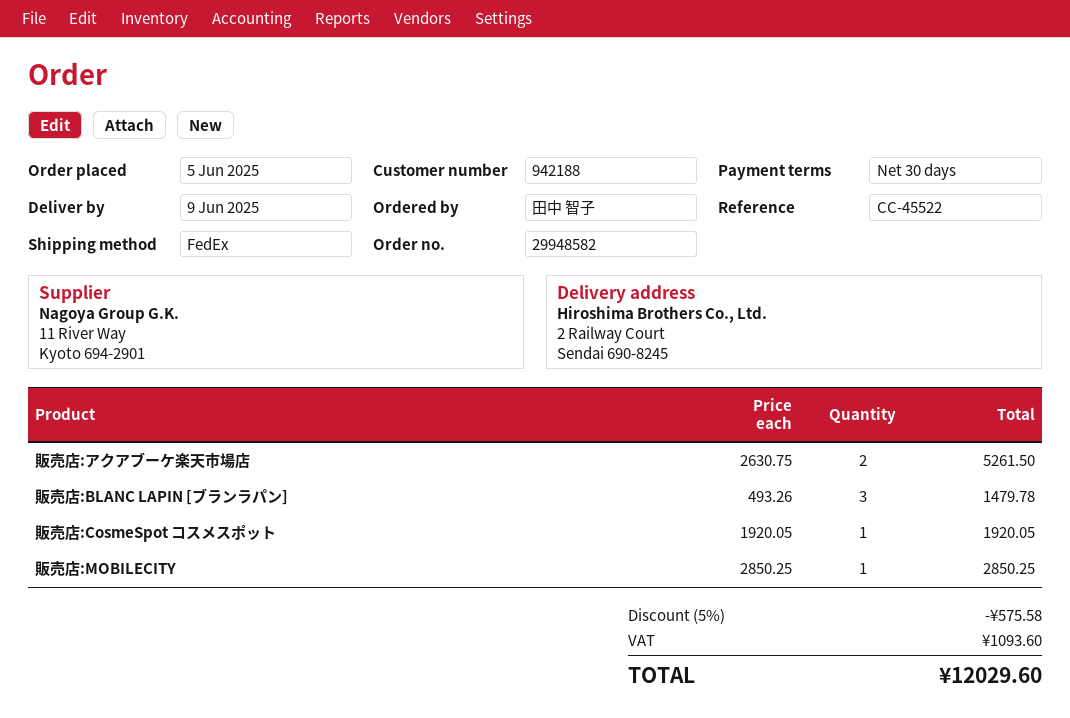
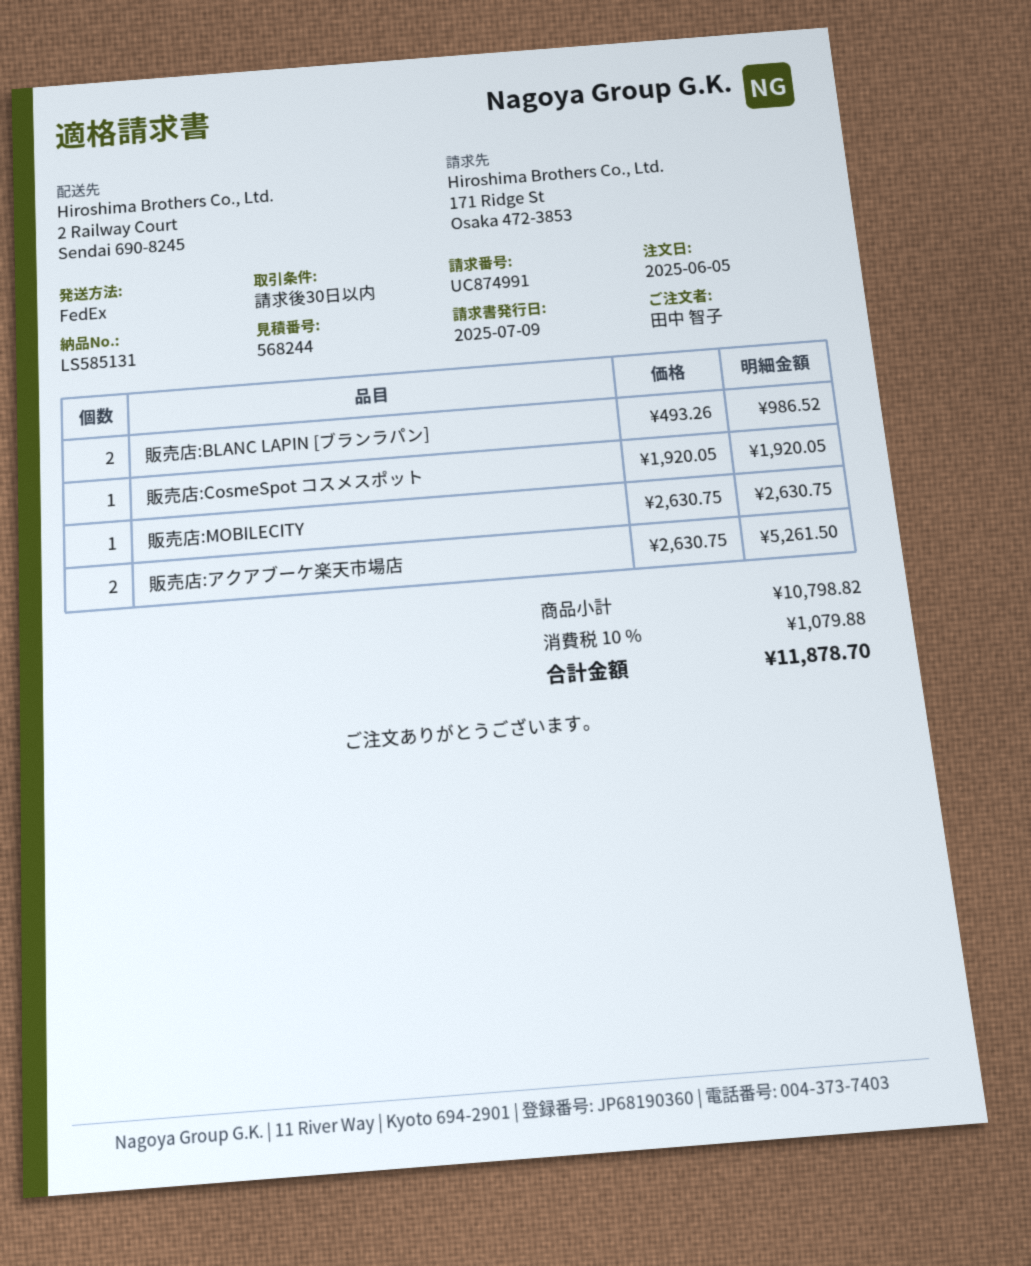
販売店:BLANC LAPIN [ブランラパン]: 3 x 493.26 = 1479.78 -> 2 x 493.26 = 986.52
販売店:MOBILECITY: 1 x 2850.25 = 2850.25 -> 1 x 2630.75 = 2630.75
discount: 5% = 575.58 -> none
tax: 1093.60 -> 1079.88
total: 12029.60 -> 11878.70

